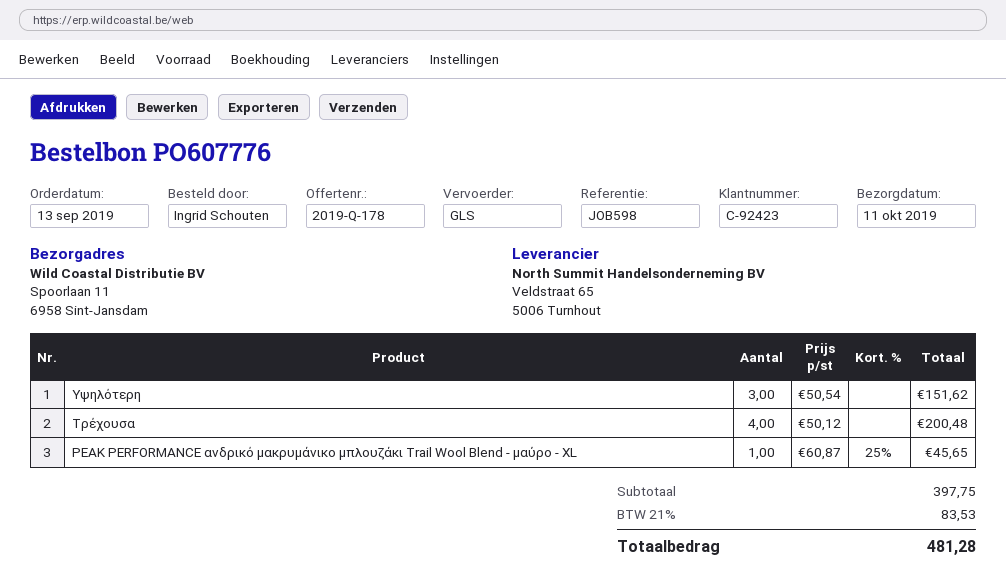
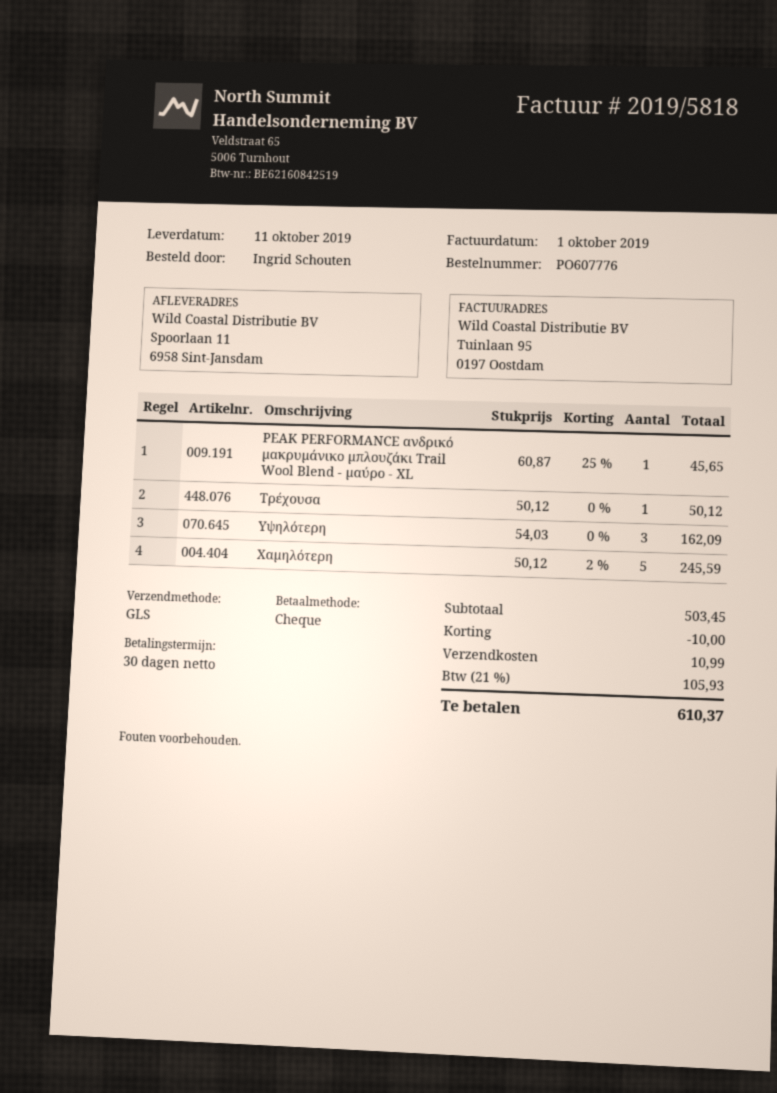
Υψηλότερη: 3 x 50.54 = 151.62 -> 3 x 54.03 = 162.09
Τρέχουσα: 4 x 50.12 = 200.48 -> 1 x 50.12 = 50.12
Χαμηλότερη: none -> 5 x 50.12 - 2% = 245.59
subtotal: 397.75 -> 503.45
discount: none -> 10.00
shipping: none -> 10.99
tax: 21% = 83.53 -> 21% = 105.93
total: 481.28 -> 610.37

